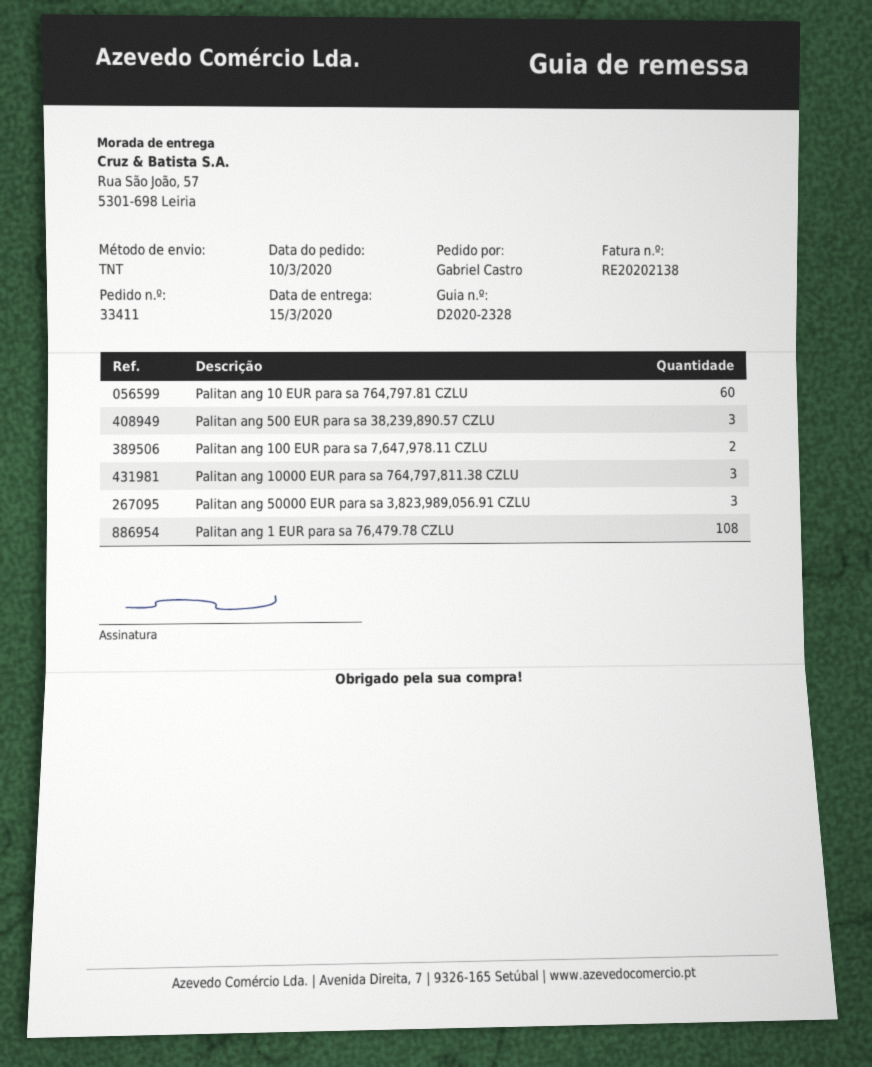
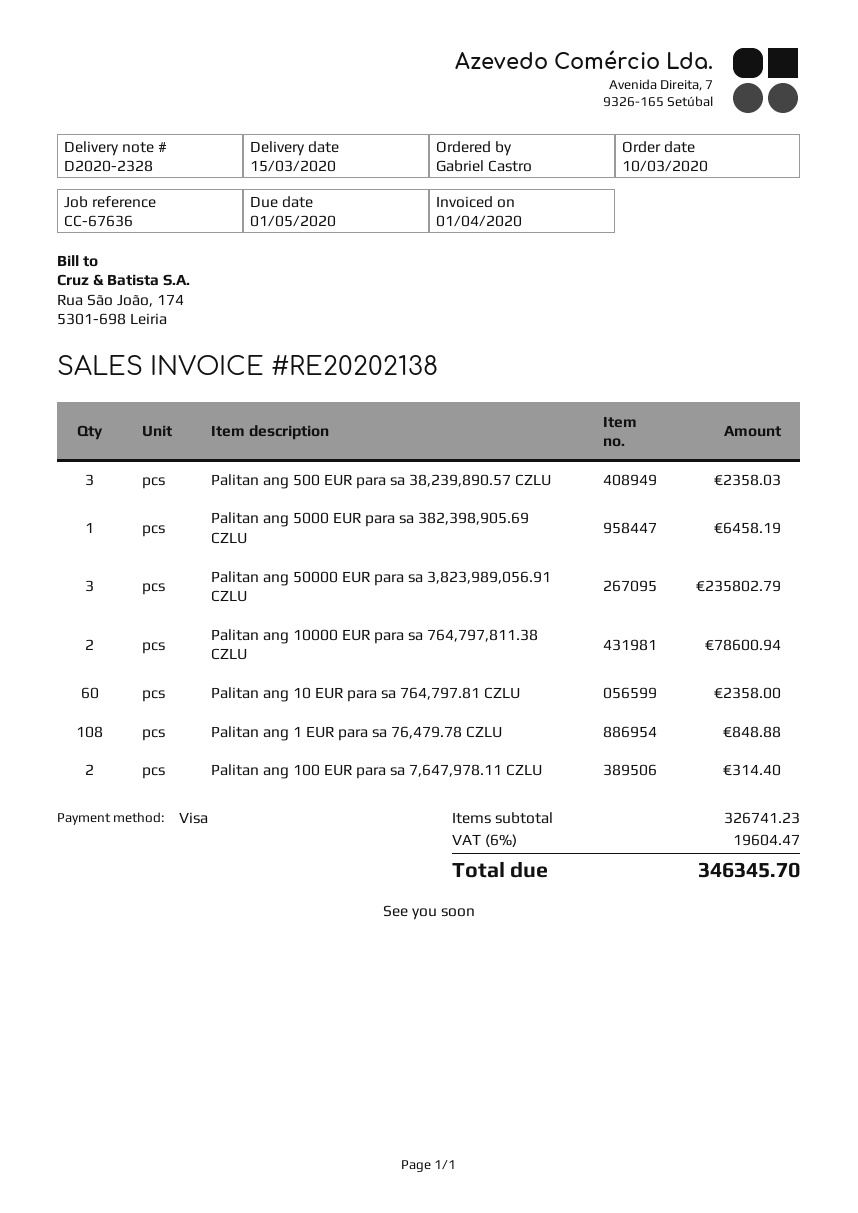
Palitan ang 10000 EUR para sa 764,797,811.38 CZLU: 3 -> 2
Palitan ang 5000 EUR para sa 382,398,905.69 CZLU: none -> 1

